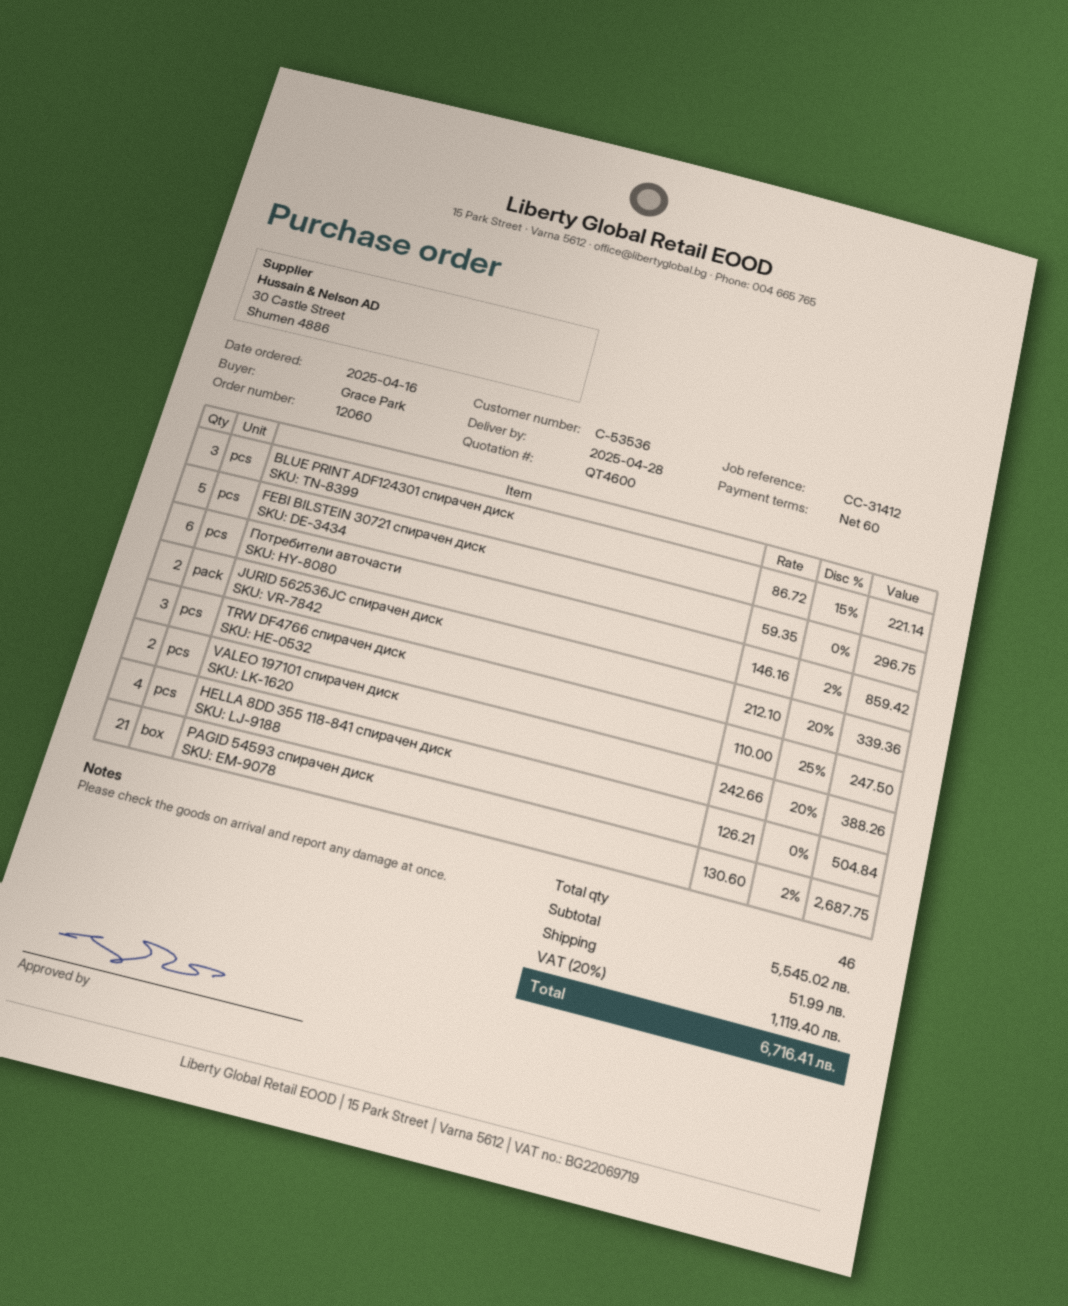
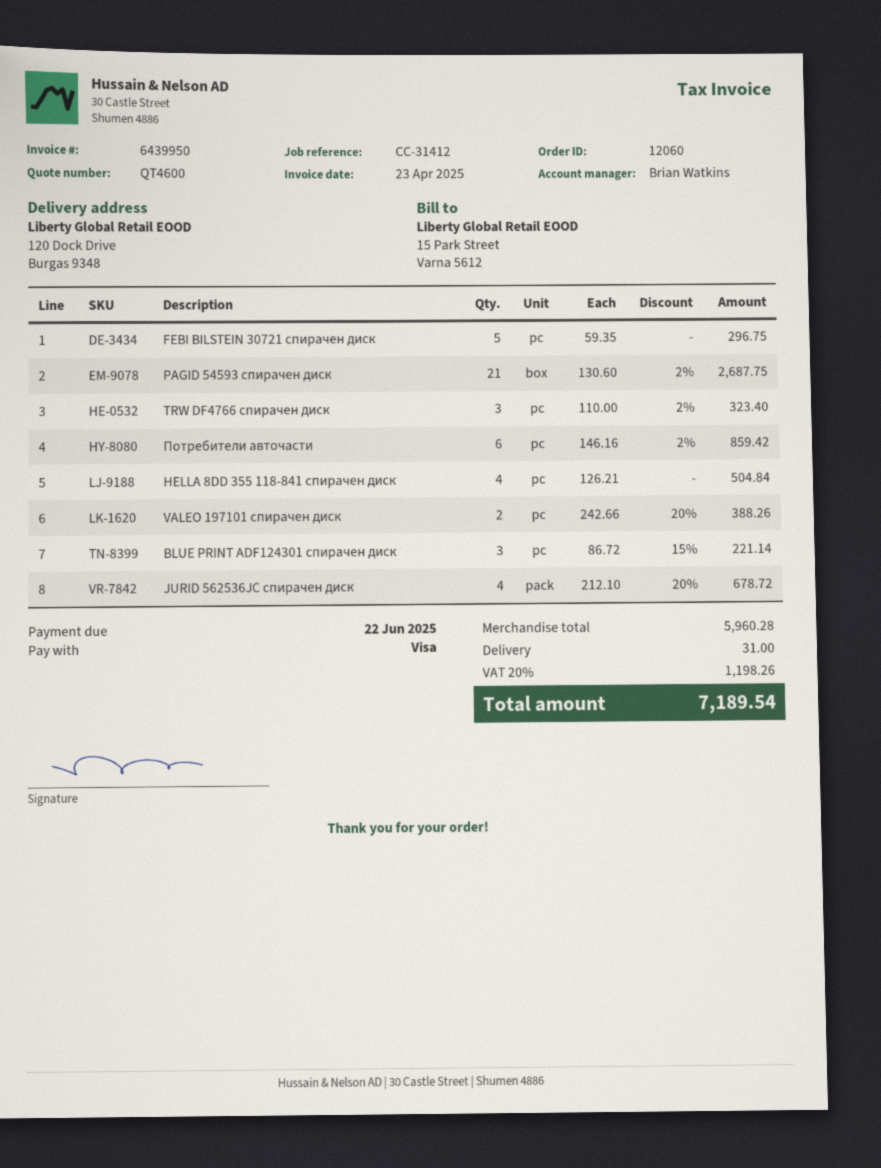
JURID 562536JC спирачен диск: 2 x 212.10 - 20% = 339.36 -> 4 x 212.10 - 20% = 678.72
TRW DF4766 спирачен диск: 3 x 110.00 - 25% = 247.50 -> 3 x 110.00 - 2% = 323.40
subtotal: 5545.02 -> 5960.28
shipping: 51.99 -> 31.00
tax: 20% = 1119.40 -> 20% = 1198.26
total: 6716.41 -> 7189.54

